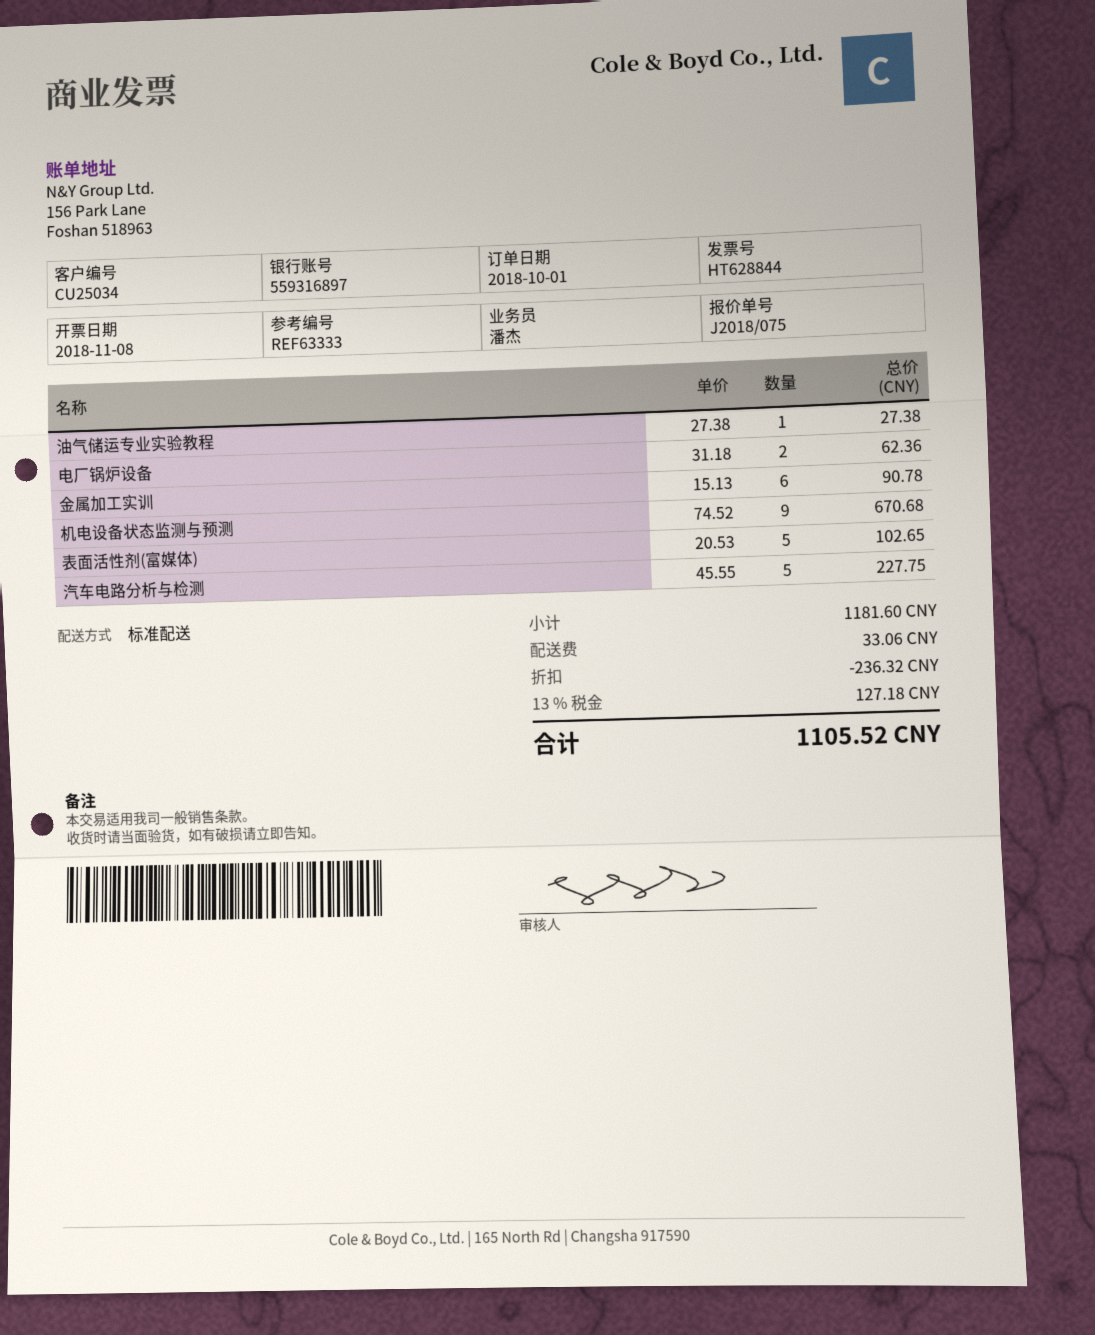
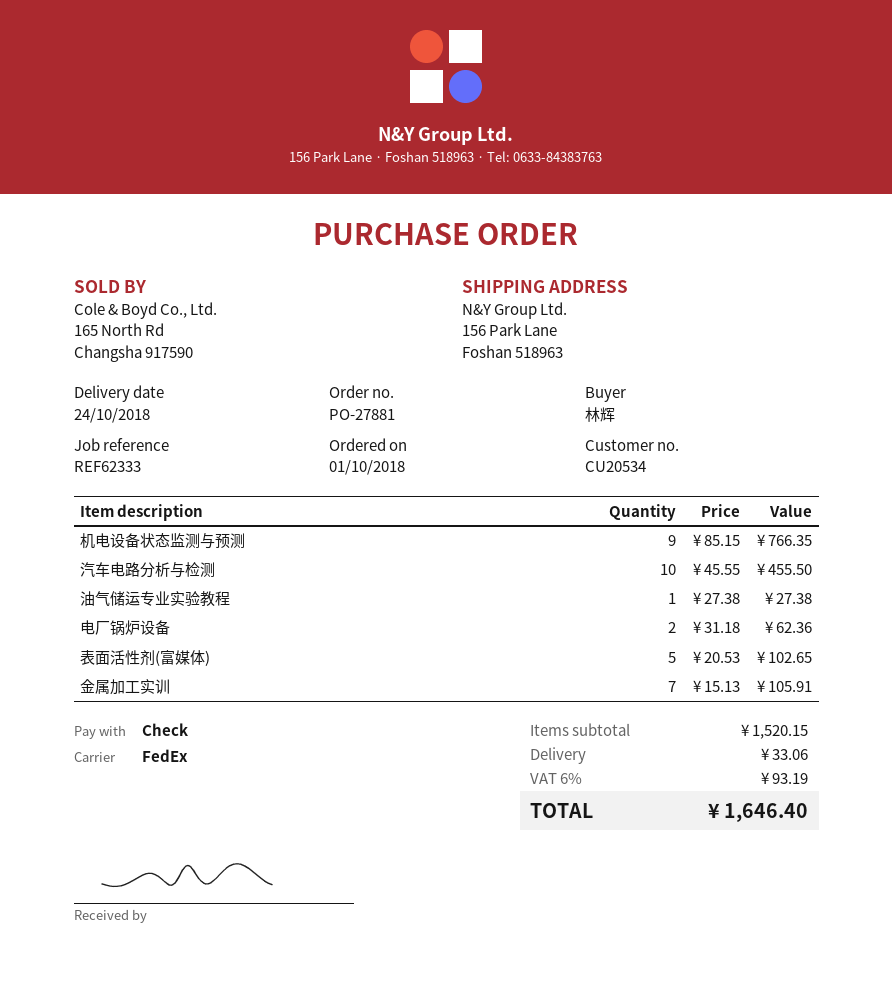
customer number: CU25034 -> CU20534
reference: REF63333 -> REF62333
shipping method: standard -> FedEx
金属加工实训: 6 x 15.13 = 90.78 -> 7 x 15.13 = 105.91
机电设备状态监测与预测: 9 x 74.52 = 670.68 -> 9 x 85.15 = 766.35
汽车电路分析与检测: 5 x 45.55 = 227.75 -> 10 x 45.55 = 455.50
subtotal: 1181.60 -> 1520.15
discount: 236.32 -> none
tax: 13% = 127.18 -> 6% = 93.19
total: 1105.52 -> 1646.40

